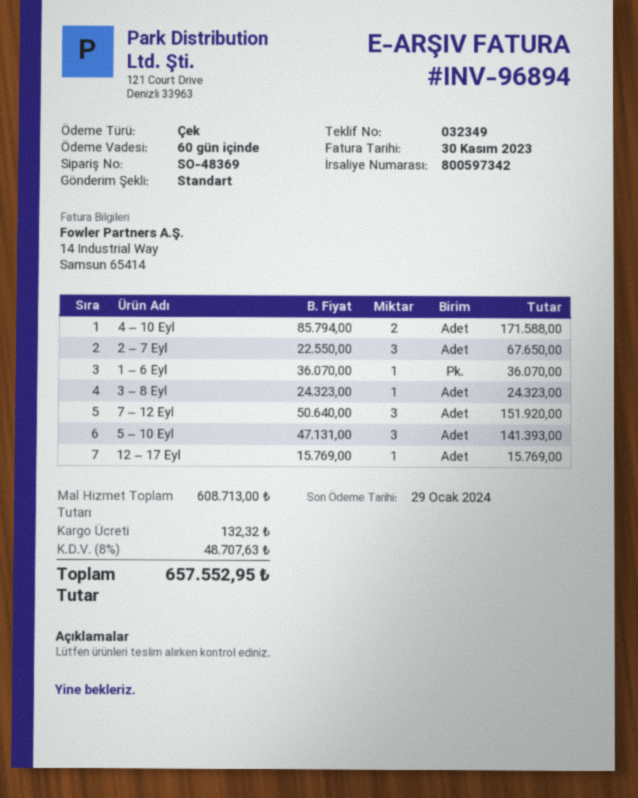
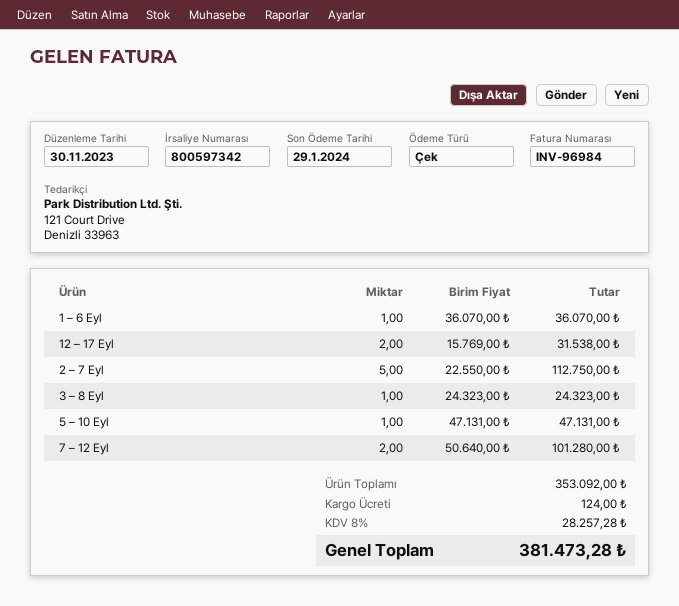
invoice number: INV-96894 -> INV-96984
4 – 10 Eyl: 2 x 85794.00 = 171588.00 -> none
2 – 7 Eyl: 3 x 22550.00 = 67650.00 -> 5 x 22550.00 = 112750.00
7 – 12 Eyl: 3 x 50640.00 = 151920.00 -> 2 x 50640.00 = 101280.00
5 – 10 Eyl: 3 x 47131.00 = 141393.00 -> 1 x 47131.00 = 47131.00
12 – 17 Eyl: 1 x 15769.00 = 15769.00 -> 2 x 15769.00 = 31538.00
subtotal: 608713.00 -> 353092.00
shipping: 132.32 -> 124.00
tax: 8% = 48707.63 -> 8% = 28257.28
total: 657552.95 -> 381473.28

